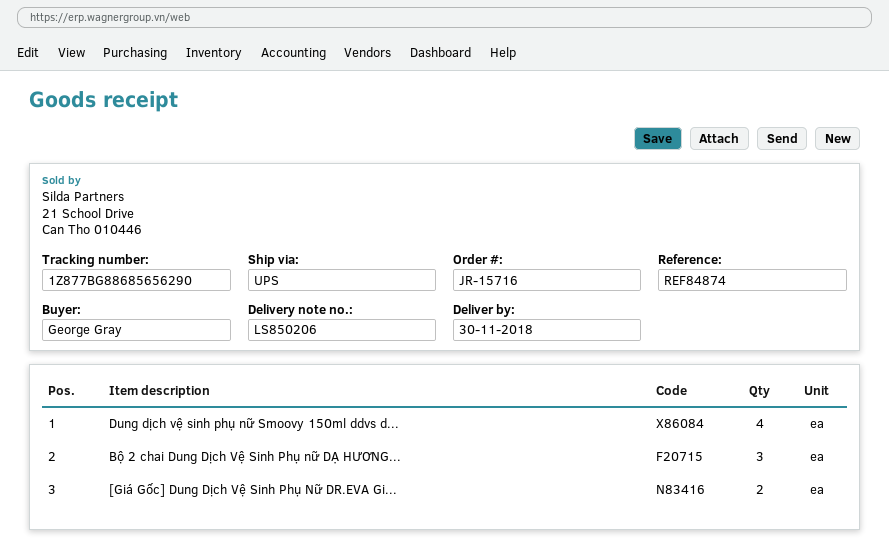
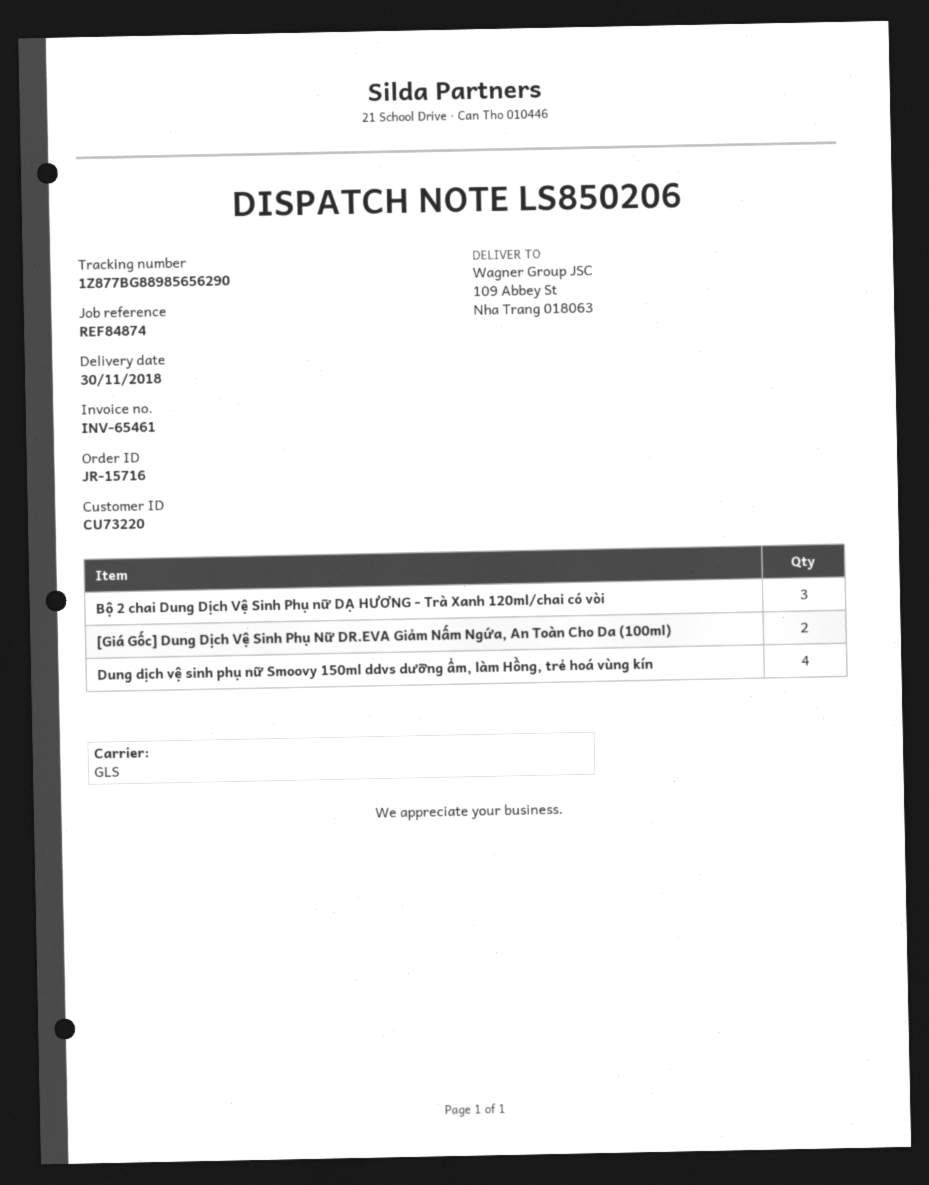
shipping method: UPS -> GLS
tracking number: 1Z877BG88685656290 -> 1Z877BG88985656290

